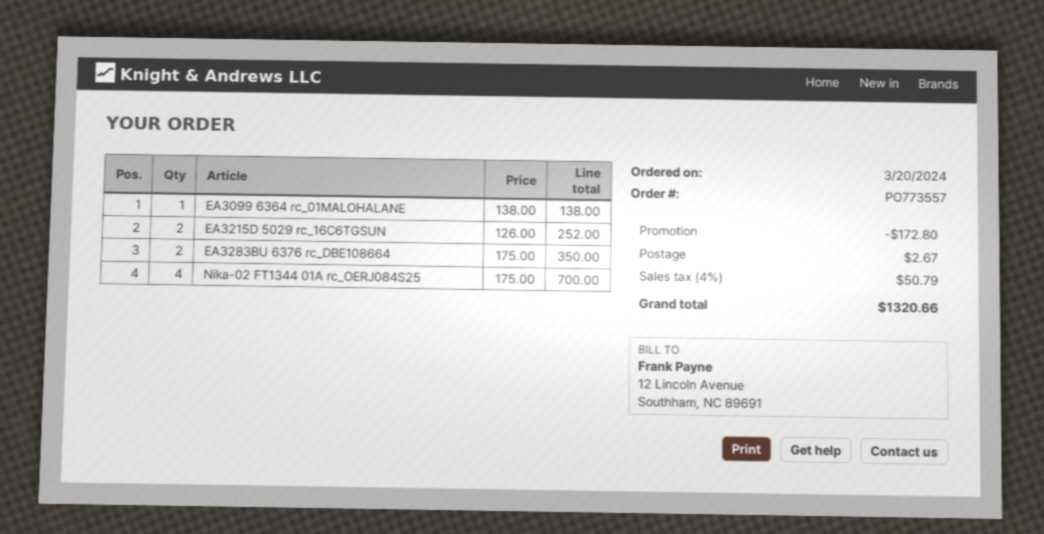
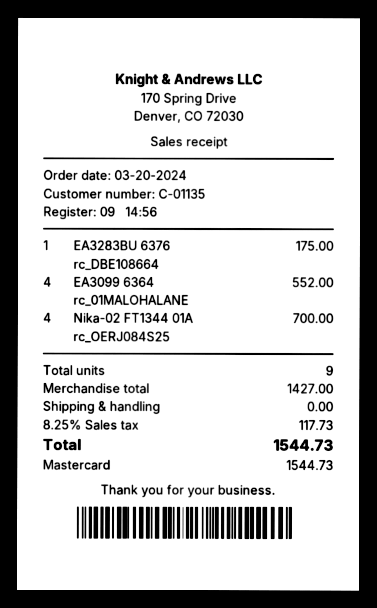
EA3099 6364 rc_01MALOHALANE: 1 for 138.00 -> 4 for 552.00
EA3215D 5029 rc_16C6TGSUN: 2 for 252.00 -> none
EA3283BU 6376 rc_DBE108664: 2 for 350.00 -> 1 for 175.00
discount: 172.80 -> none
shipping: 2.67 -> 0.00
tax: 4% = 50.79 -> 8.25% = 117.73
total: 1320.66 -> 1544.73

